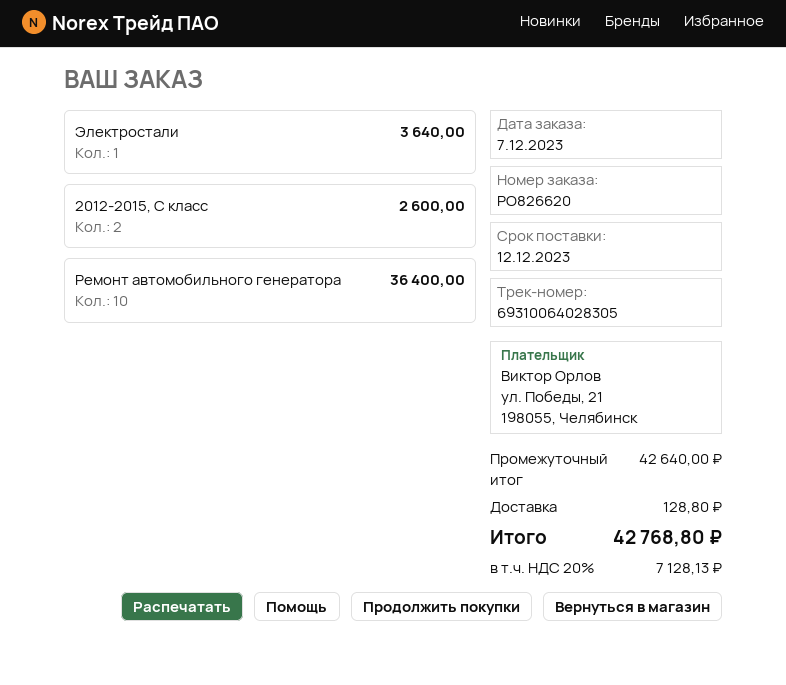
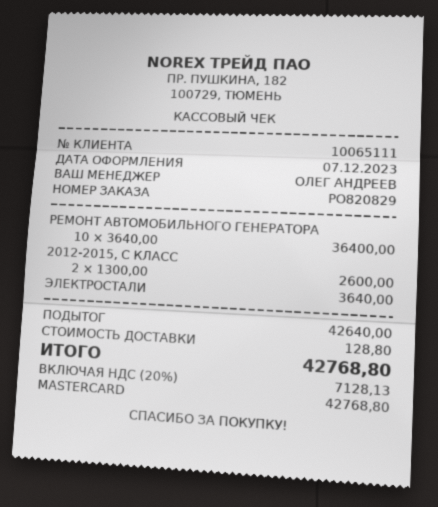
order number: PO826620 -> PO820829

